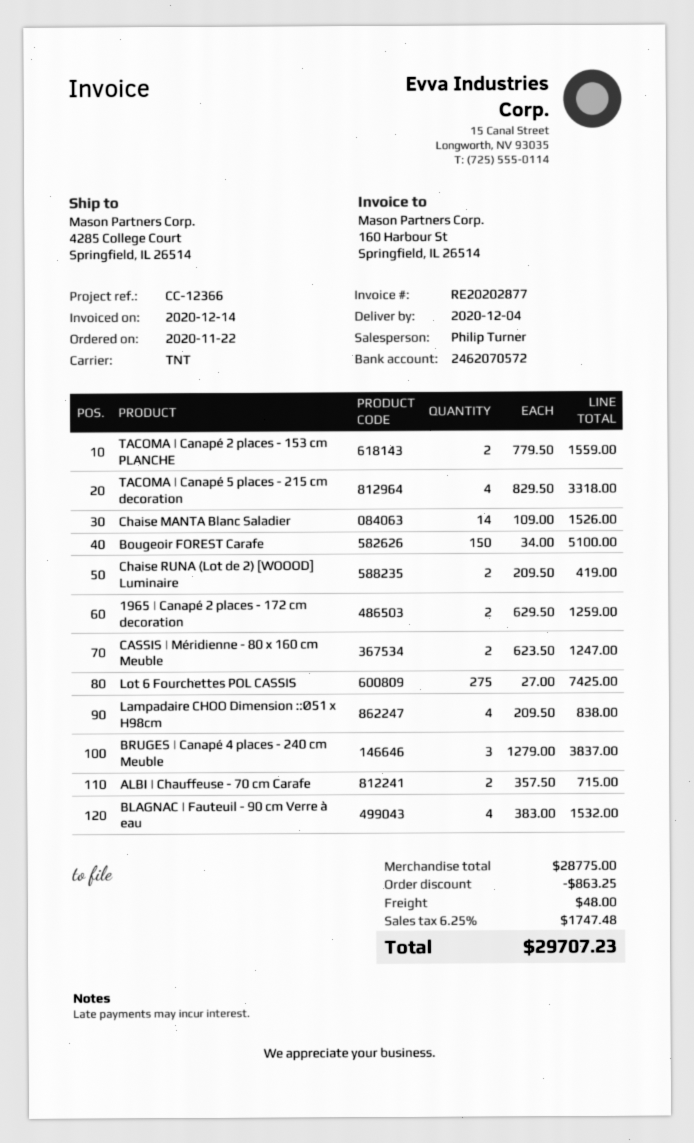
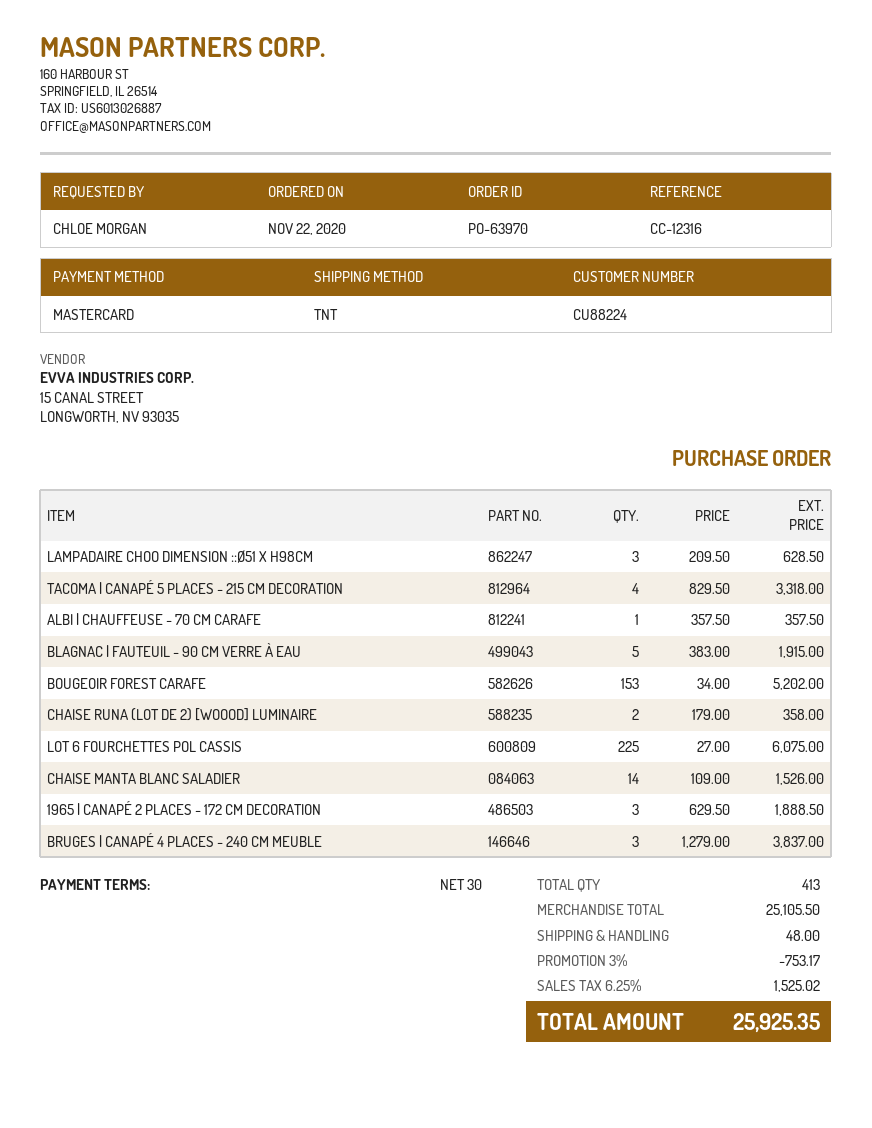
reference: CC-12366 -> CC-12316
TACOMA | Canapé 2 places - 153 cm PLANCHE: 2 x 779.50 = 1559.00 -> none
Bougeoir FOREST Carafe: 150 x 34.00 = 5100.00 -> 153 x 34.00 = 5202.00
Chaise RUNA (Lot de 2) [WOOOD] Luminaire: 2 x 209.50 = 419.00 -> 2 x 179.00 = 358.00
1965 | Canapé 2 places - 172 cm decoration: 2 x 629.50 = 1259.00 -> 3 x 629.50 = 1888.50
CASSIS | Méridienne - 80 x 160 cm Meuble: 2 x 623.50 = 1247.00 -> none
Lot 6 Fourchettes POL CASSIS: 275 x 27.00 = 7425.00 -> 225 x 27.00 = 6075.00
Lampadaire CHOO Dimension ::Ø51 x H98cm: 4 x 209.50 = 838.00 -> 3 x 209.50 = 628.50
ALBI | Chauffeuse - 70 cm Carafe: 2 x 357.50 = 715.00 -> 1 x 357.50 = 357.50
BLAGNAC | Fauteuil - 90 cm Verre à eau: 4 x 383.00 = 1532.00 -> 5 x 383.00 = 1915.00
subtotal: 28775.00 -> 25105.50
discount: 863.25 -> 753.17
tax: 6.25% = 1747.48 -> 6.25% = 1525.02
total: 29707.23 -> 25925.35

